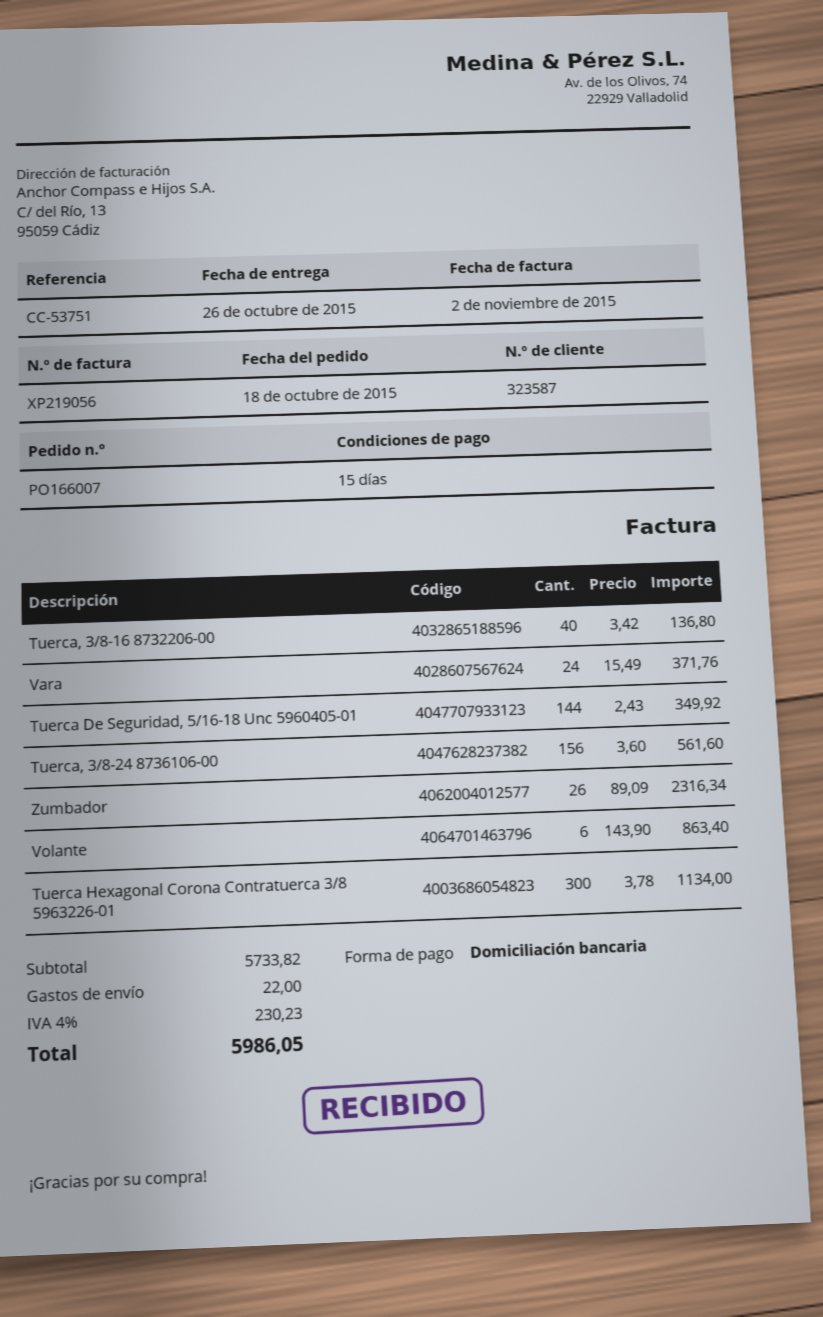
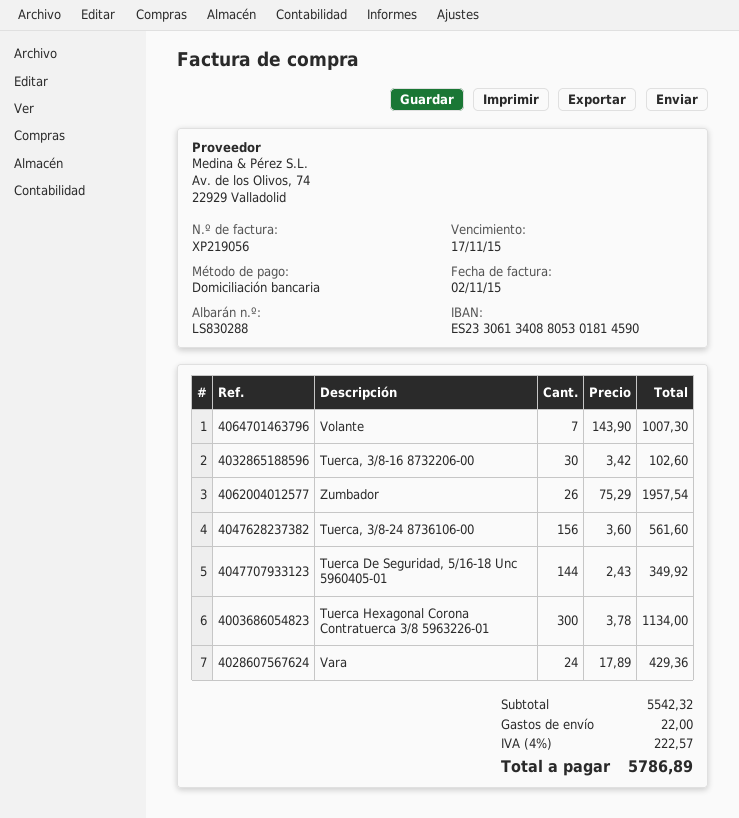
Tuerca, 3/8-16 8732206-00: 40 x 3.42 = 136.80 -> 30 x 3.42 = 102.60
Vara: 24 x 15.49 = 371.76 -> 24 x 17.89 = 429.36
Zumbador: 26 x 89.09 = 2316.34 -> 26 x 75.29 = 1957.54
Volante: 6 x 143.90 = 863.40 -> 7 x 143.90 = 1007.30
subtotal: 5733.82 -> 5542.32
tax: 4% = 230.23 -> 4% = 222.57
total: 5986.05 -> 5786.89

